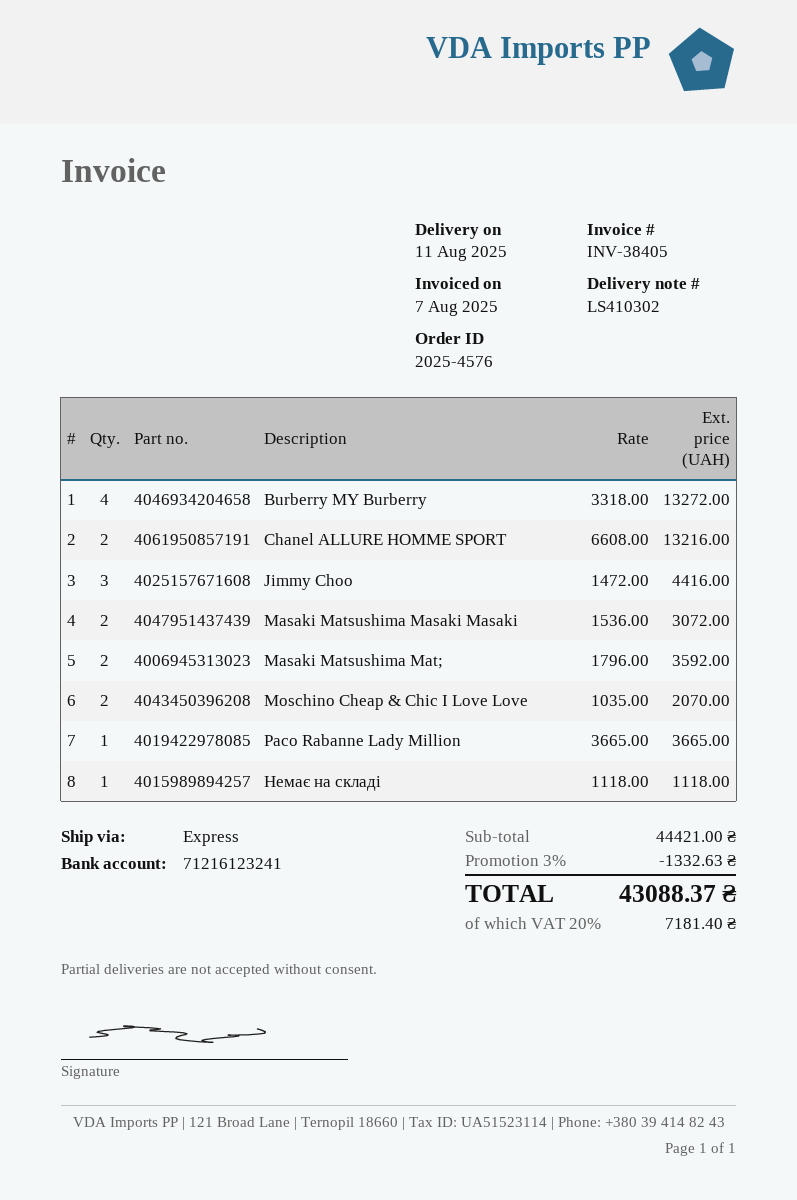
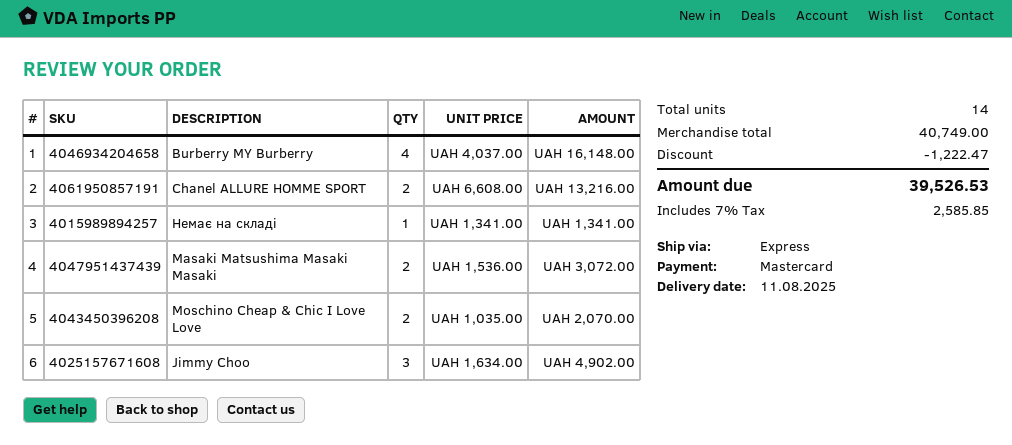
Burberry MY Burberry: 4 x 3318.00 = 13272.00 -> 4 x 4037.00 = 16148.00
Jimmy Choo: 3 x 1472.00 = 4416.00 -> 3 x 1634.00 = 4902.00
Masaki Matsushima Mat;: 2 x 1796.00 = 3592.00 -> none
Paco Rabanne Lady Million: 1 x 3665.00 = 3665.00 -> none
Немає на складі: 1 x 1118.00 = 1118.00 -> 1 x 1341.00 = 1341.00
subtotal: 44421.00 -> 40749.00
discount: 1332.63 -> 1222.47
tax: 20% = 7181.40 -> 7% = 2585.85
total: 43088.37 -> 39526.53

